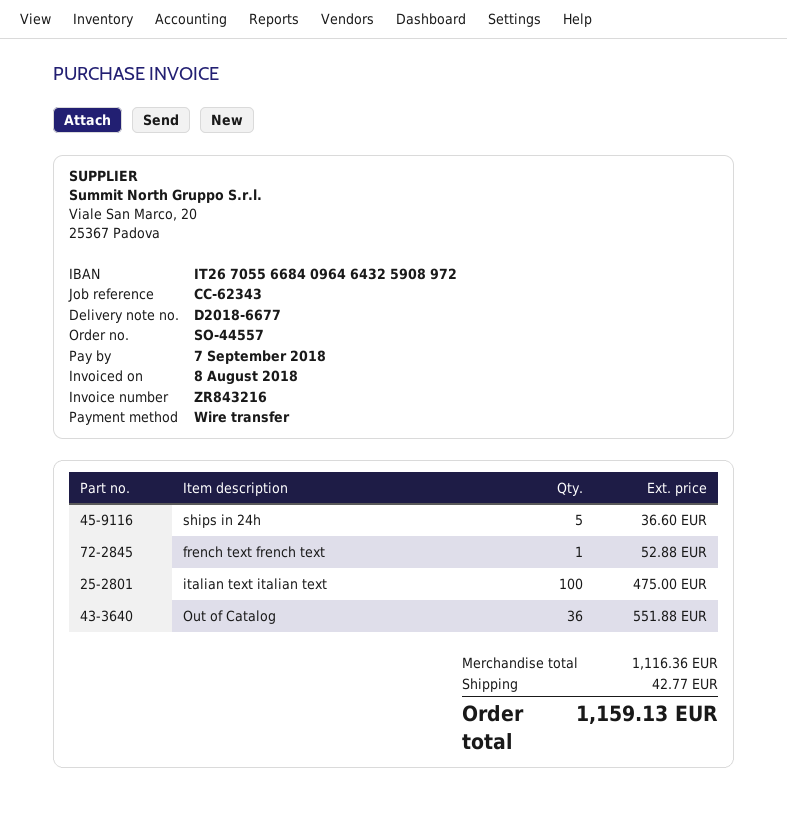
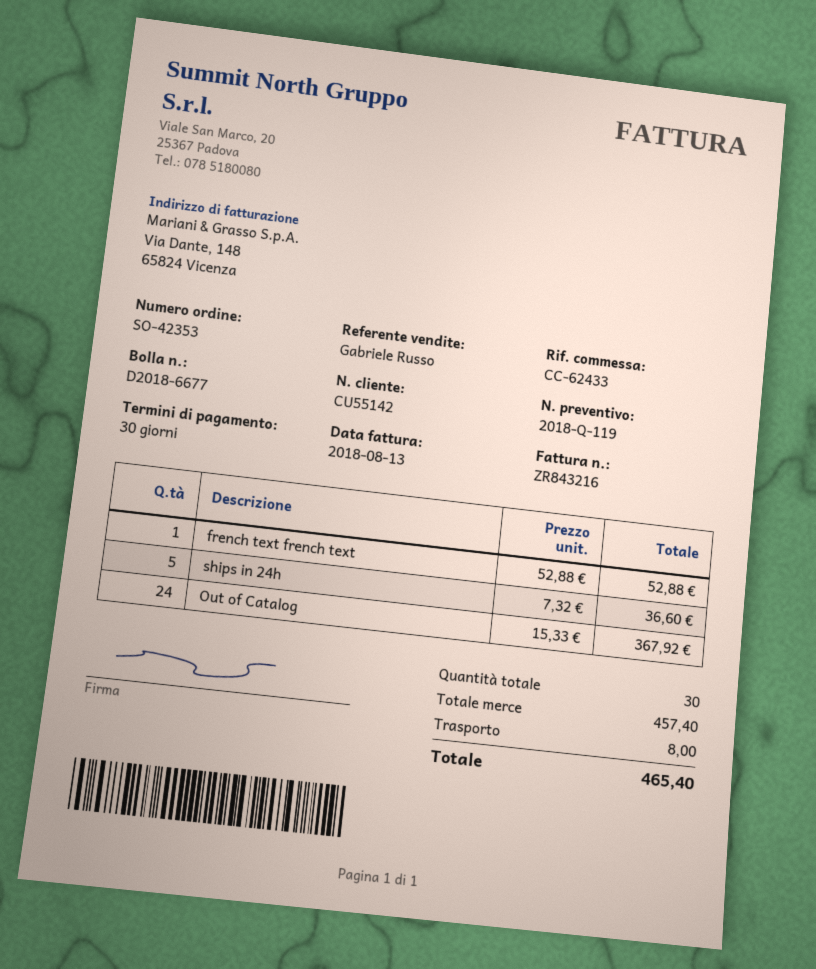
order number: SO-44557 -> SO-42353
invoice date: 2018-08-08 -> 2018-08-13
reference: CC-62343 -> CC-62433
italian text italian text: 100 for 475.00 -> none
Out of Catalog: 36 for 551.88 -> 24 for 367.92
subtotal: 1116.36 -> 457.40
shipping: 42.77 -> 8.00
total: 1159.13 -> 465.40

